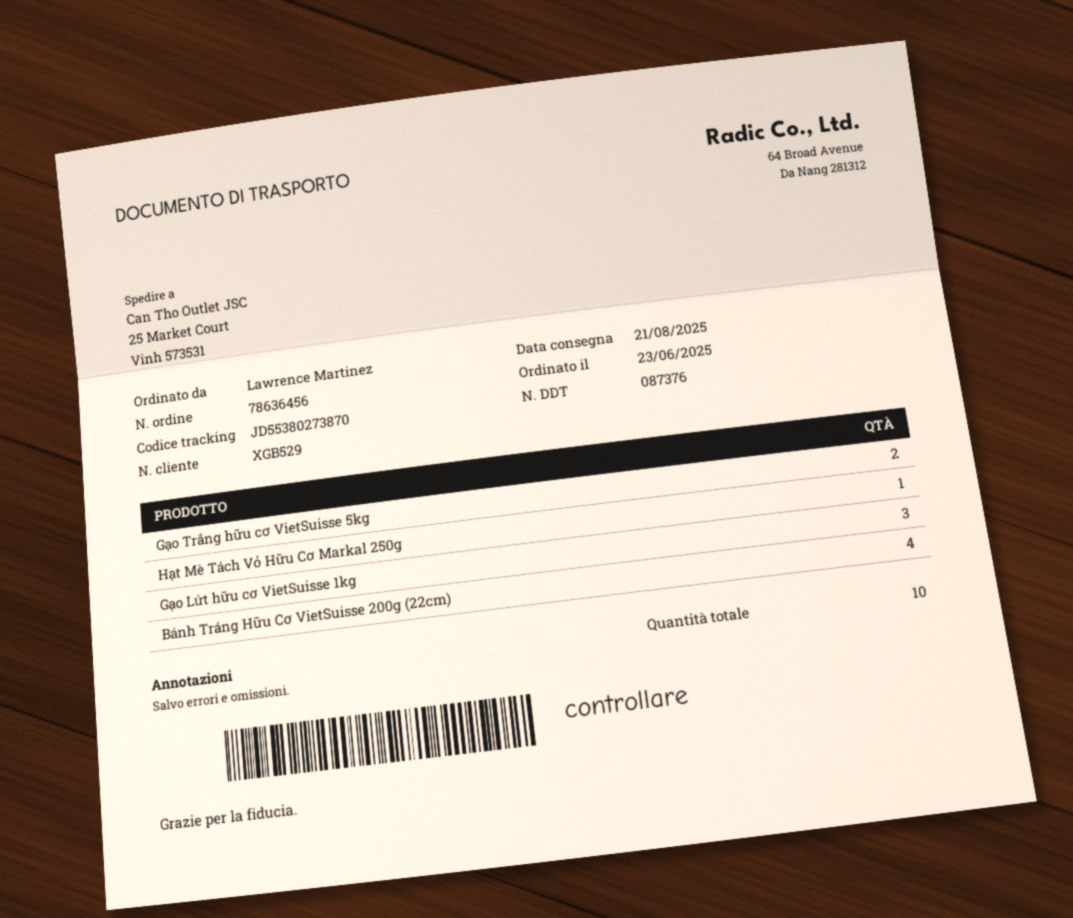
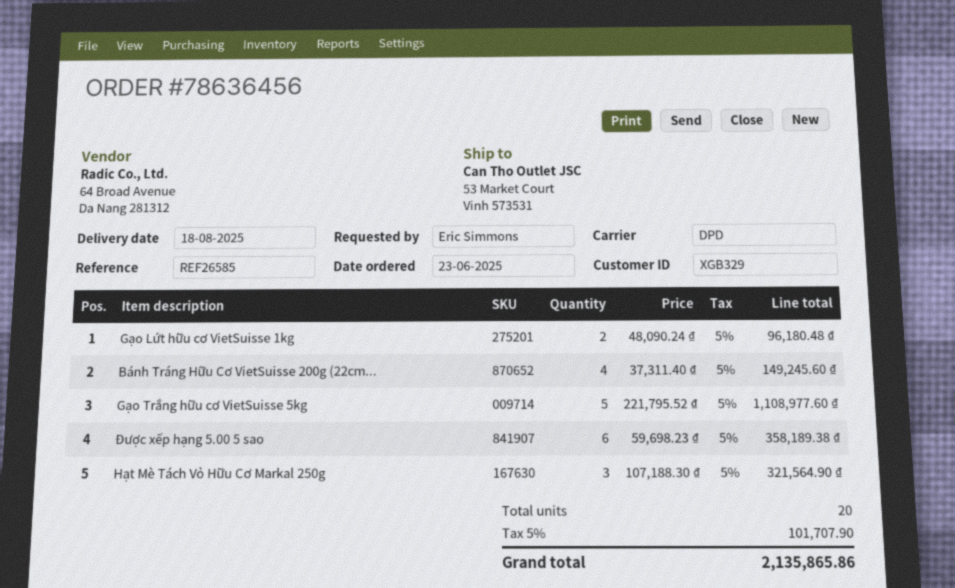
delivery date: 2025-08-21 -> 2025-08-18
customer number: XGB529 -> XGB329
ordered by: Lawrence Martinez -> Eric Simmons
ship to: 25 Market Court, Vinh 573531 -> 53 Market Court, Vinh 573531
Gạo Trắng hữu cơ VietSuisse 5kg: 2 -> 5
Hạt Mè Tách Vỏ Hữu Cơ Markal 250g: 1 -> 3
Gạo Lứt hữu cơ VietSuisse 1kg: 3 -> 2
Được xếp hạng 5.00 5 sao: none -> 6
total quantity: 10 -> 20

